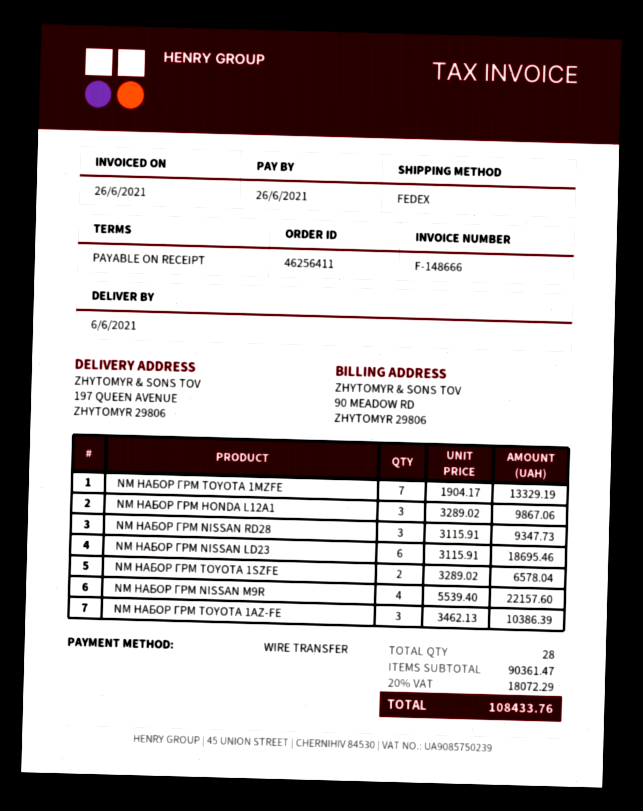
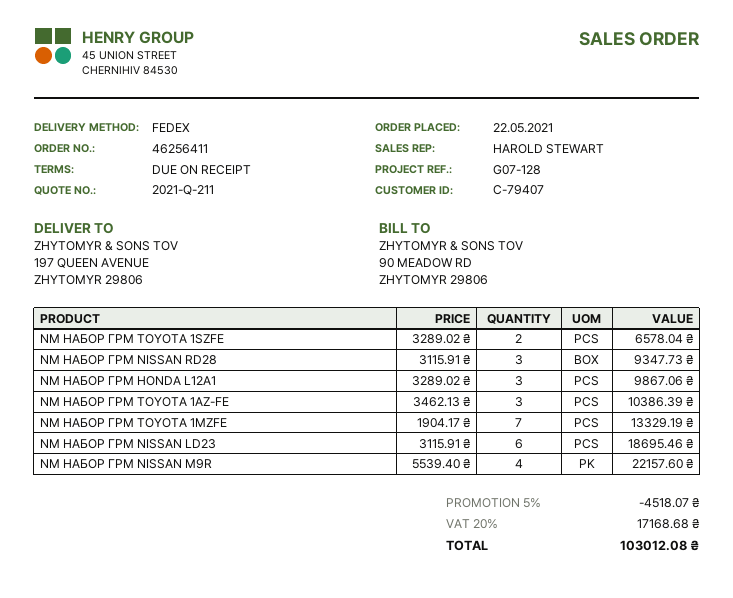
discount: none -> 5% = 4518.07
tax: 20% = 18072.29 -> 20% = 17168.68
total: 108433.76 -> 103012.08

